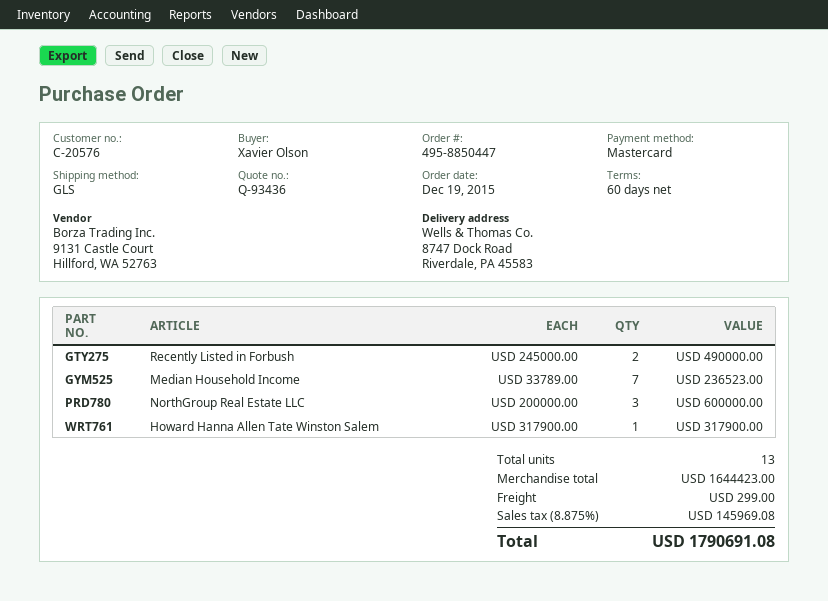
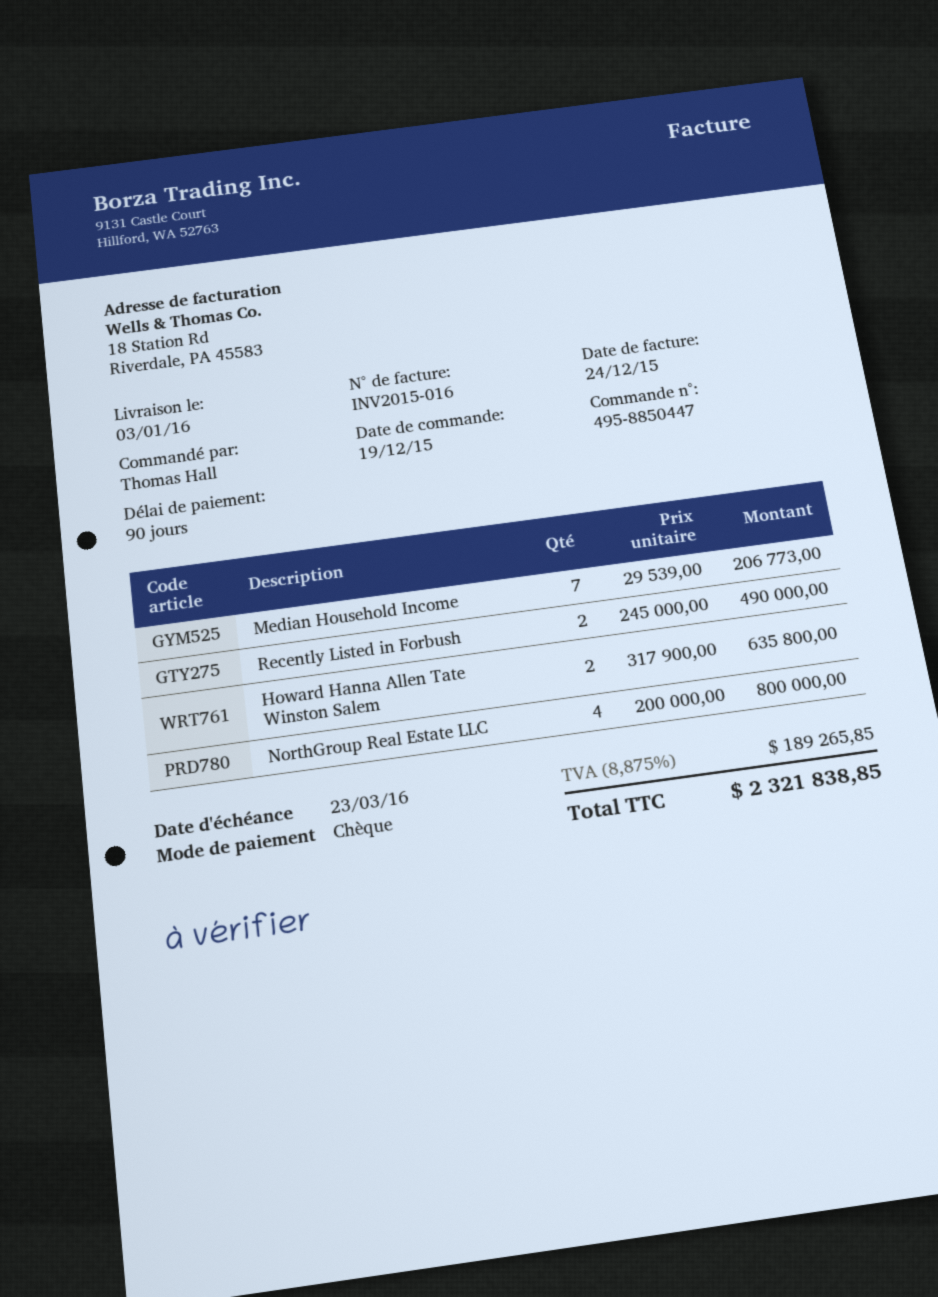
payment terms: 60 days -> 90 days
ordered by: Xavier Olson -> Thomas Hall
payment method: Mastercard -> cheque
Median Household Income: 7 x 33789.00 = 236523.00 -> 7 x 29539.00 = 206773.00
NorthGroup Real Estate LLC: 3 x 200000.00 = 600000.00 -> 4 x 200000.00 = 800000.00
Howard Hanna Allen Tate Winston Salem: 1 x 317900.00 = 317900.00 -> 2 x 317900.00 = 635800.00
shipping: 299.00 -> none
tax: 8.875% = 145969.08 -> 8.875% = 189265.85
total: 1790691.08 -> 2321838.85

